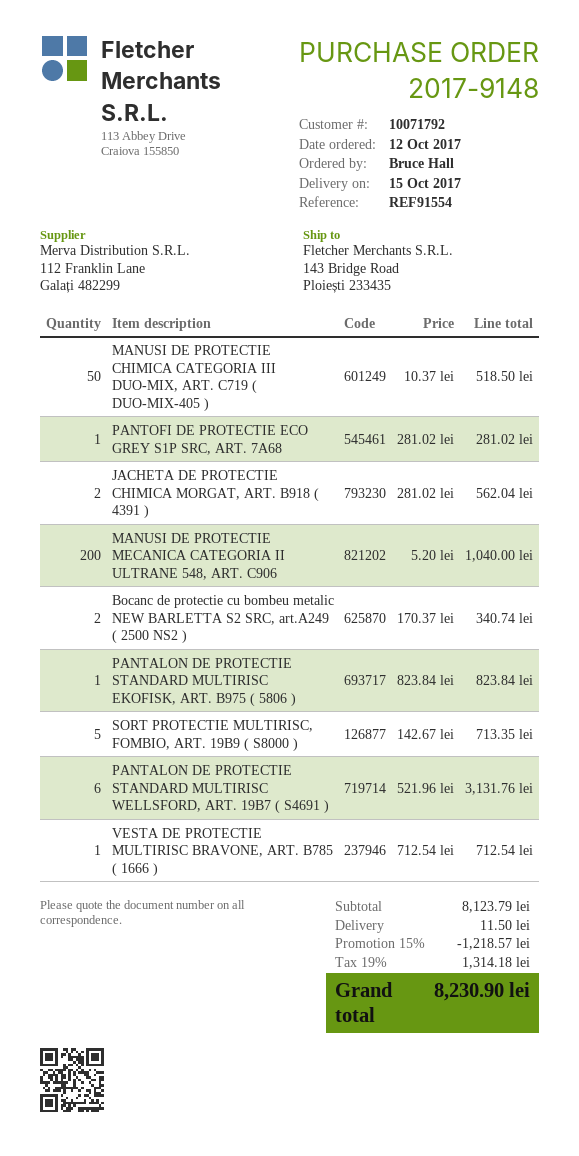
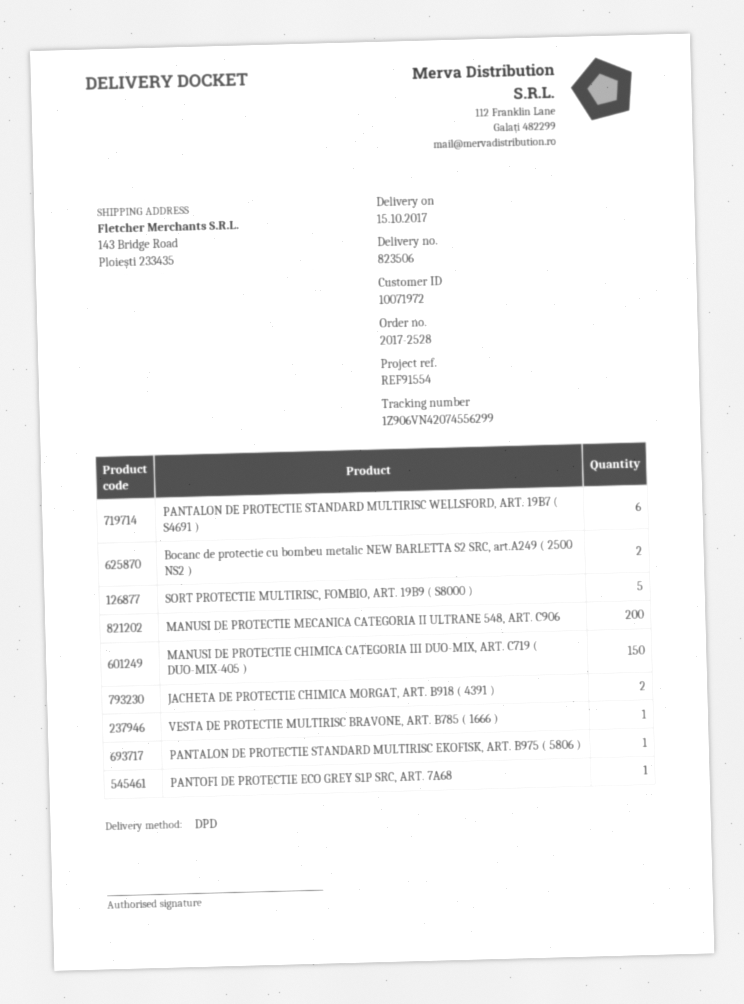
order number: 2017-9148 -> 2017-2528
customer number: 10071792 -> 10071972
MANUSI DE PROTECTIE CHIMICA CATEGORIA III DUO-MIX, ART. C719 ( DUO-MIX-405 ): 50 -> 150

